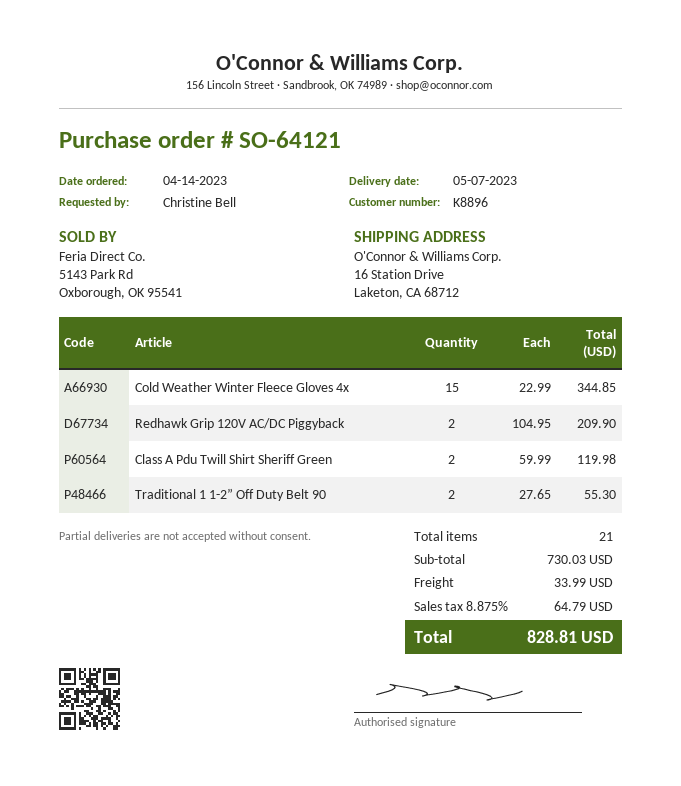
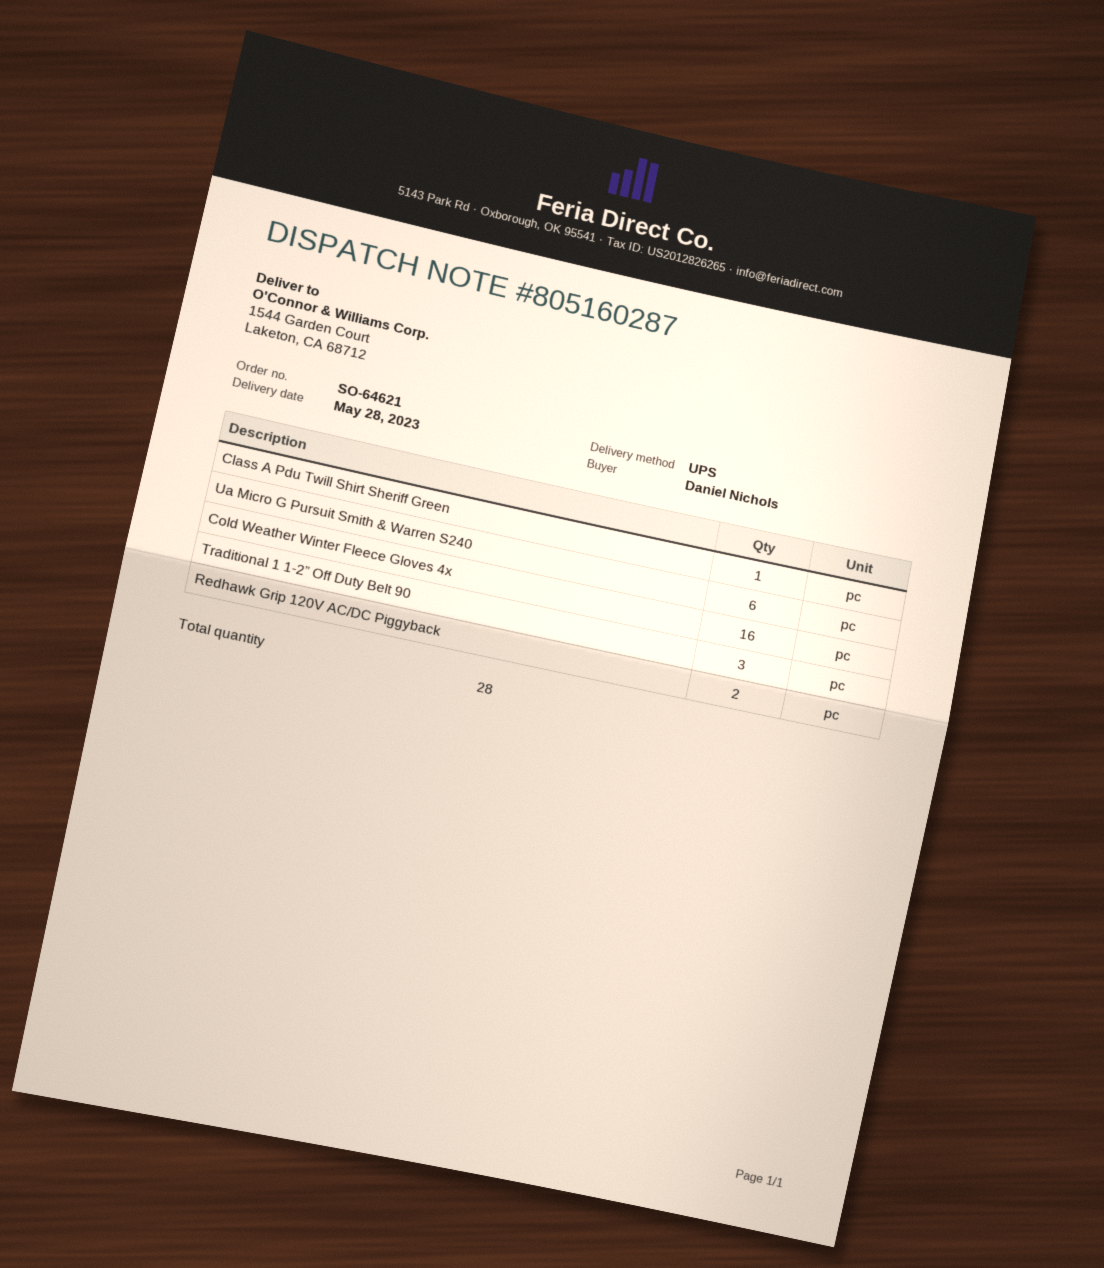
order number: SO-64121 -> SO-64621
delivery date: 2023-05-07 -> 2023-05-28
ordered by: Christine Bell -> Daniel Nichols
ship to: 16 Station Drive, Laketon, CA 68712 -> 1544 Garden Court, Laketon, CA 68712
Cold Weather Winter Fleece Gloves 4x: 15 -> 16
Class A Pdu Twill Shirt Sheriff Green: 2 -> 1
Traditional 1 1-2” Off Duty Belt 90: 2 -> 3
Ua Micro G Pursuit Smith & Warren S240: none -> 6
total quantity: 21 -> 28

